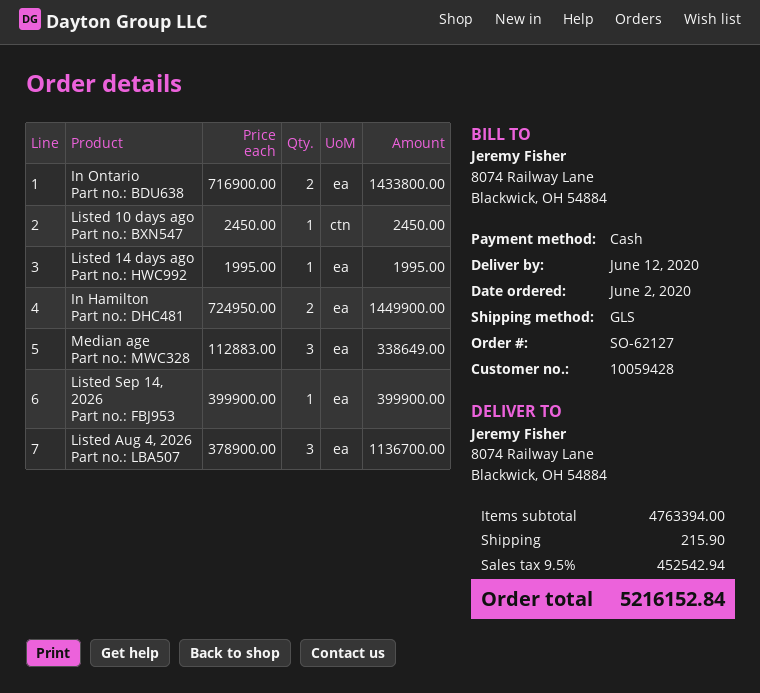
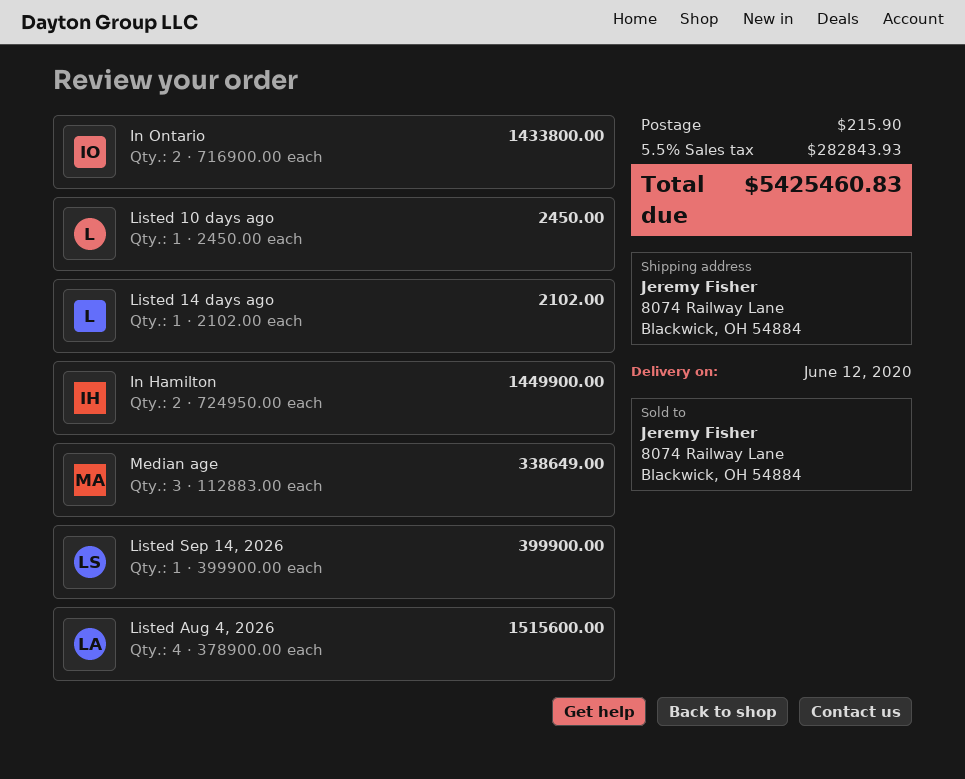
Listed 14 days ago: 1 x 1995.00 = 1995.00 -> 1 x 2102.00 = 2102.00
Listed Aug 4, 2026: 3 x 378900.00 = 1136700.00 -> 4 x 378900.00 = 1515600.00
tax: 9.5% = 452542.94 -> 5.5% = 282843.93
total: 5216152.84 -> 5425460.83

